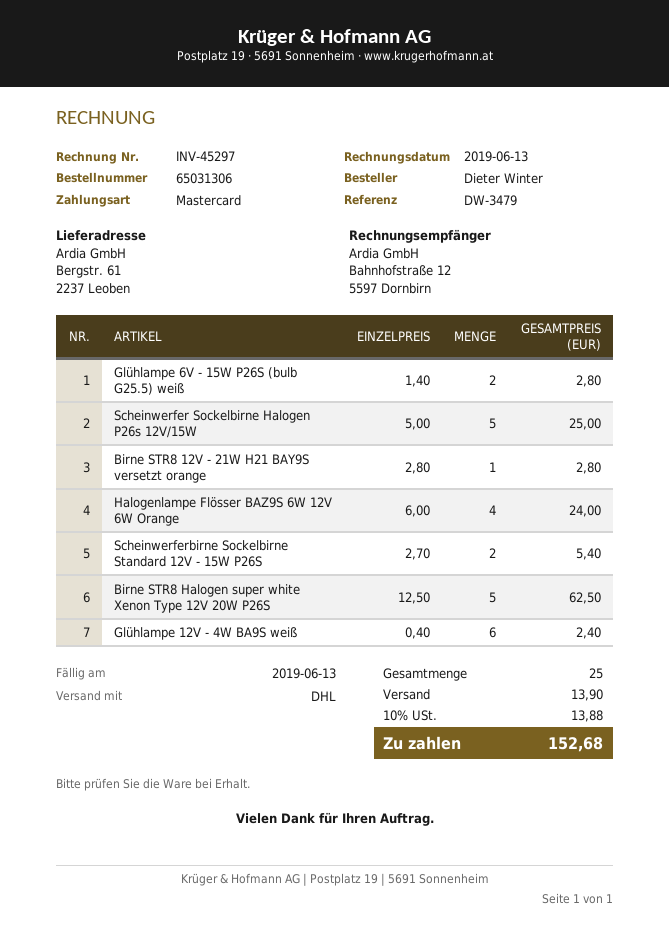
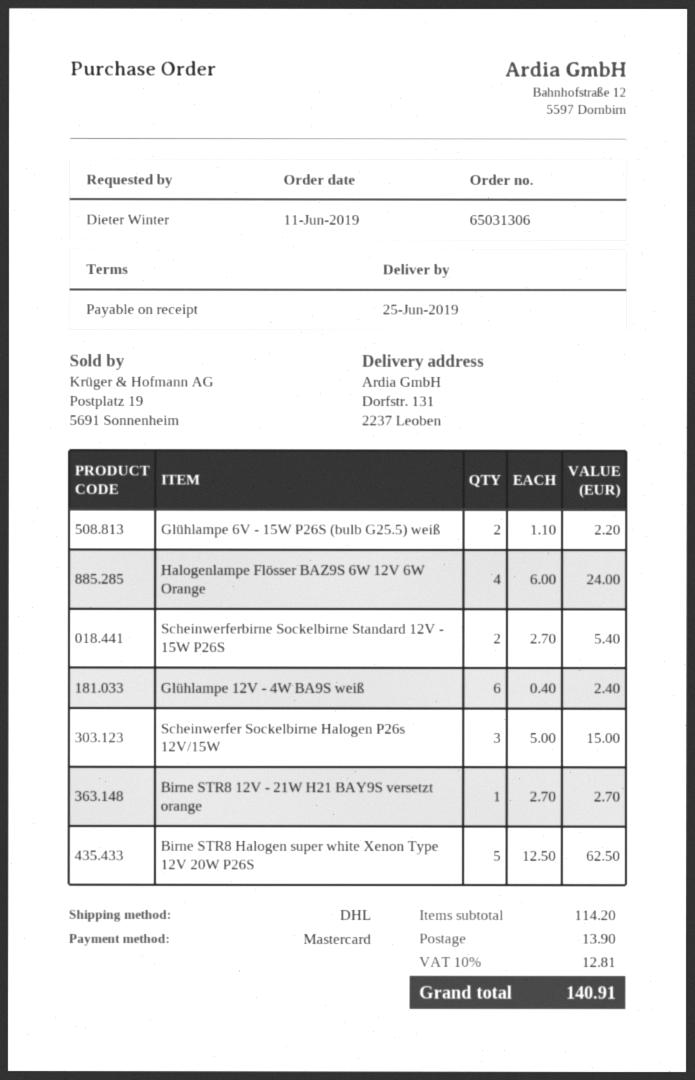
ship to: Bergstr. 61, 2237 Leoben -> Dorfstr. 131, 2237 Leoben
Glühlampe 6V - 15W P26S (bulb G25.5) weiß: 2 x 1.40 = 2.80 -> 2 x 1.10 = 2.20
Scheinwerfer Sockelbirne Halogen P26s 12V/15W: 5 x 5.00 = 25.00 -> 3 x 5.00 = 15.00
Birne STR8 12V - 21W H21 BAY9S versetzt orange: 1 x 2.80 = 2.80 -> 1 x 2.70 = 2.70
tax: 10% = 13.88 -> 10% = 12.81
total: 152.68 -> 140.91

